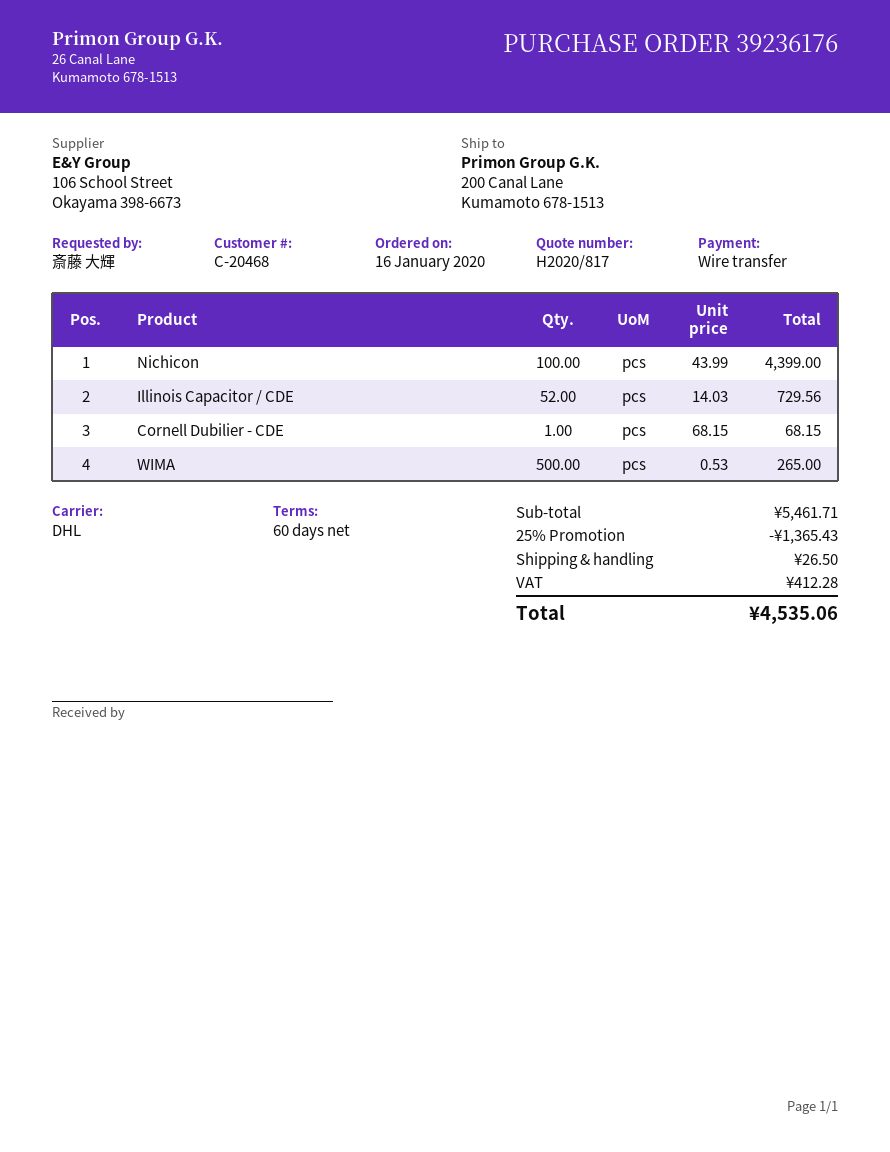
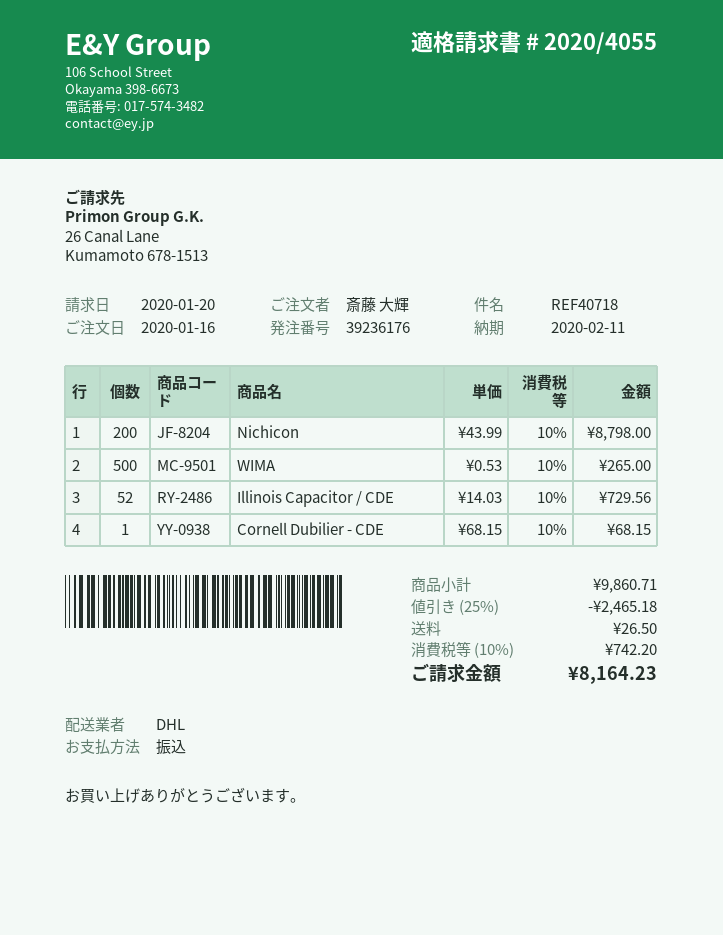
Nichicon: 100 x 43.99 = 4399.00 -> 200 x 43.99 = 8798.00
subtotal: 5461.71 -> 9860.71
discount: 25% = 1365.43 -> 25% = 2465.18
tax: 412.28 -> 742.20
total: 4535.06 -> 8164.23

